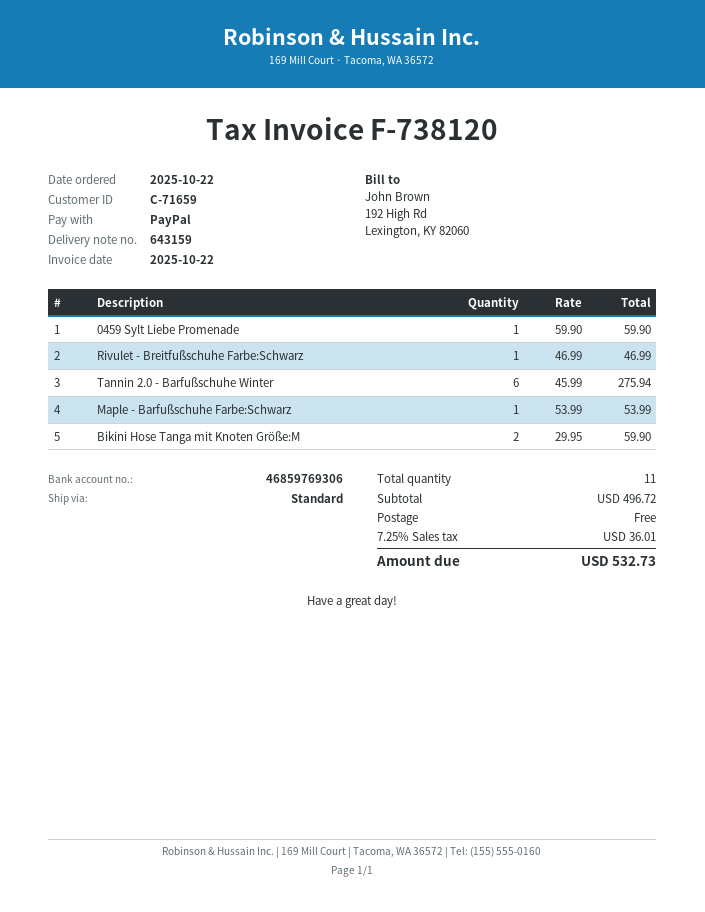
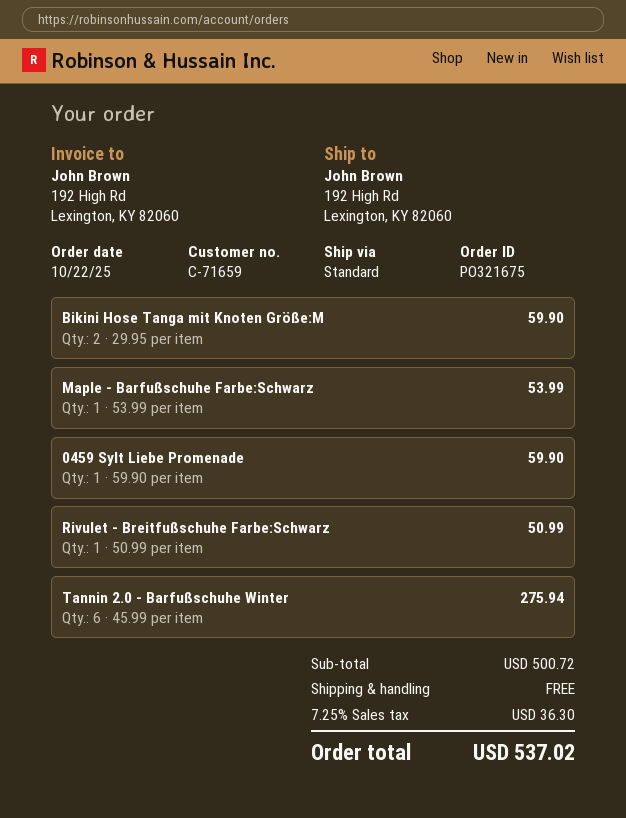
Rivulet - Breitfußschuhe Farbe:Schwarz: 1 x 46.99 = 46.99 -> 1 x 50.99 = 50.99
subtotal: 496.72 -> 500.72
tax: 7.25% = 36.01 -> 7.25% = 36.30
total: 532.73 -> 537.02

